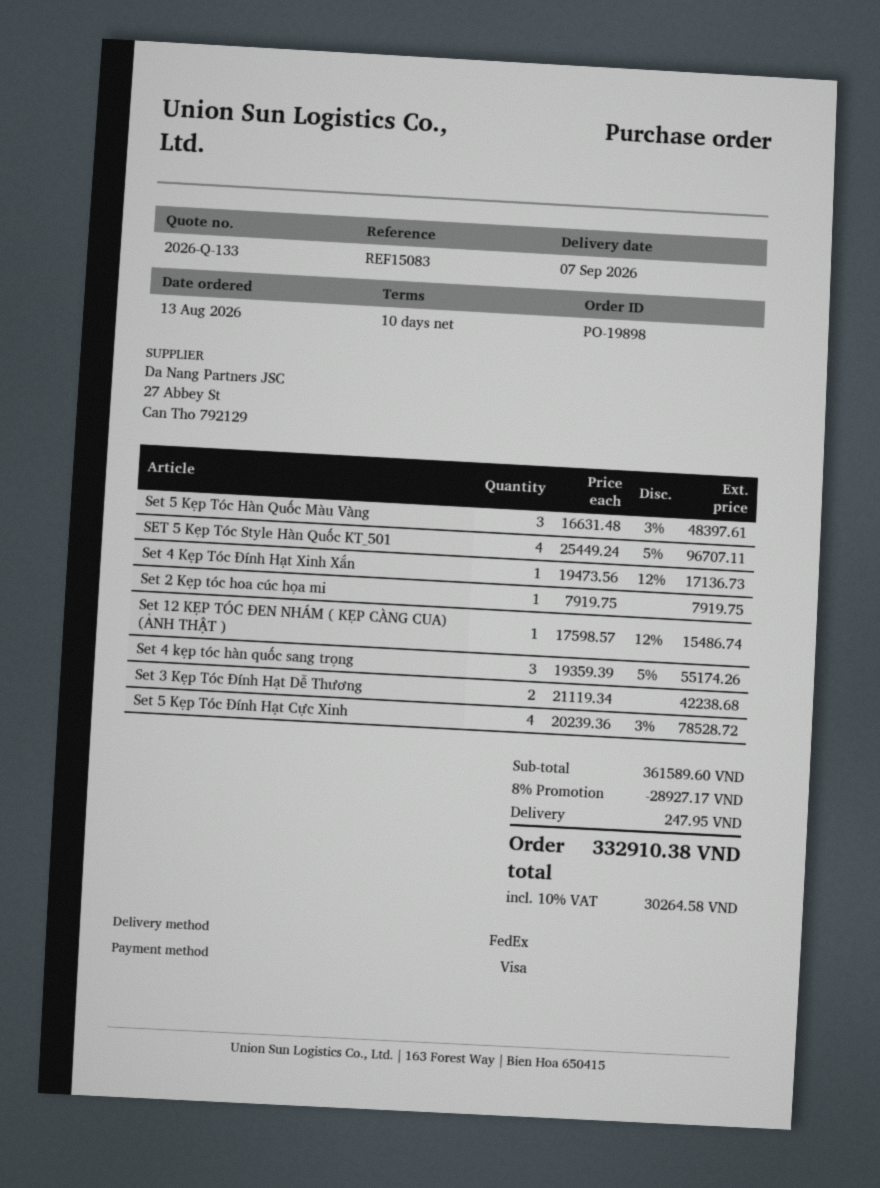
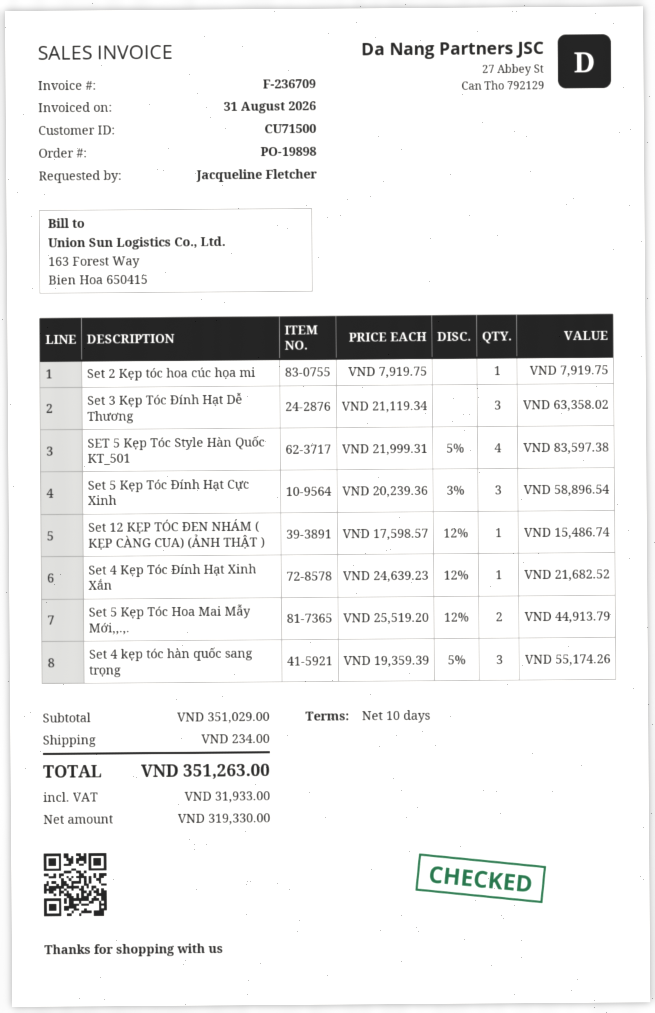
Set 5 Kẹp Tóc Hàn Quốc Màu Vàng: 3 x 16631.48 - 3% = 48397.61 -> none
SET 5 Kẹp Tóc Style Hàn Quốc KT_501: 4 x 25449.24 - 5% = 96707.11 -> 4 x 21999.31 - 5% = 83597.38
Set 4 Kẹp Tóc Đính Hạt Xinh Xắn: 1 x 19473.56 - 12% = 17136.73 -> 1 x 24639.23 - 12% = 21682.52
Set 3 Kẹp Tóc Đính Hạt Dễ Thương: 2 x 21119.34 = 42238.68 -> 3 x 21119.34 = 63358.02
Set 5 Kẹp Tóc Đính Hạt Cực Xinh: 4 x 20239.36 - 3% = 78528.72 -> 3 x 20239.36 - 3% = 58896.54
Set 5 Kẹp Tóc Hoa Mai Mẫy Mới,,.,.: none -> 2 x 25519.20 - 12% = 44913.79
subtotal: 361589.60 -> 351029.00
discount: 8% = 28927.17 -> none
shipping: 247.95 -> 234.00
tax: 30264.58 -> 31933.00
total: 332910.38 -> 351263.00

